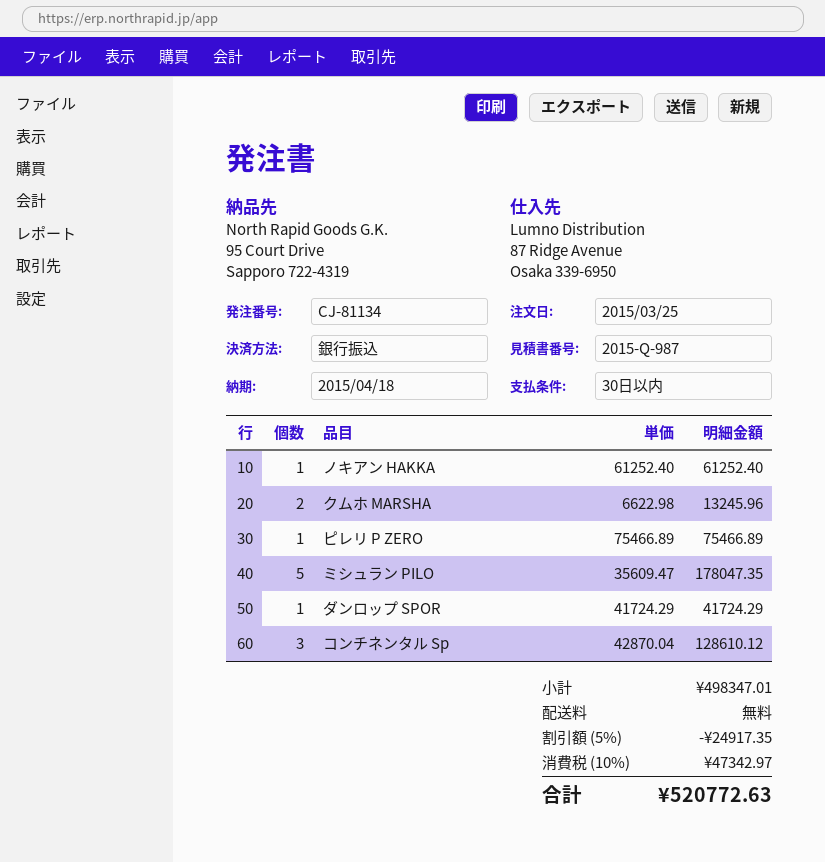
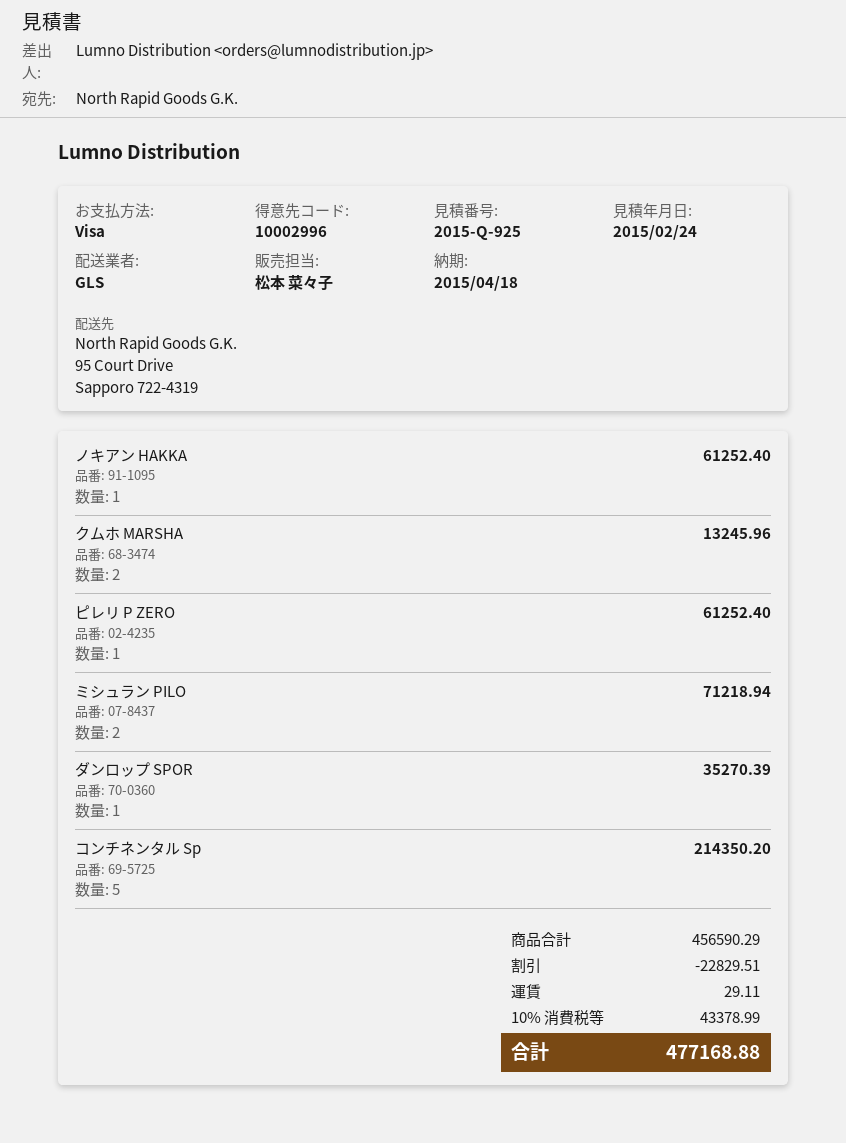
quote number: 2015-Q-987 -> 2015-Q-925
payment method: bank transfer -> Visa
ピレリ P ZERO: 1 for 75466.89 -> 1 for 61252.40
ミシュラン PILO: 5 for 178047.35 -> 2 for 71218.94
ダンロップ SPOR: 1 for 41724.29 -> 1 for 35270.39
コンチネンタル Sp: 3 for 128610.12 -> 5 for 214350.20
subtotal: 498347.01 -> 456590.29
discount: 24917.35 -> 22829.51
shipping: 0.00 -> 29.11
tax: 10% = 47342.97 -> 10% = 43378.99
total: 520772.63 -> 477168.88

